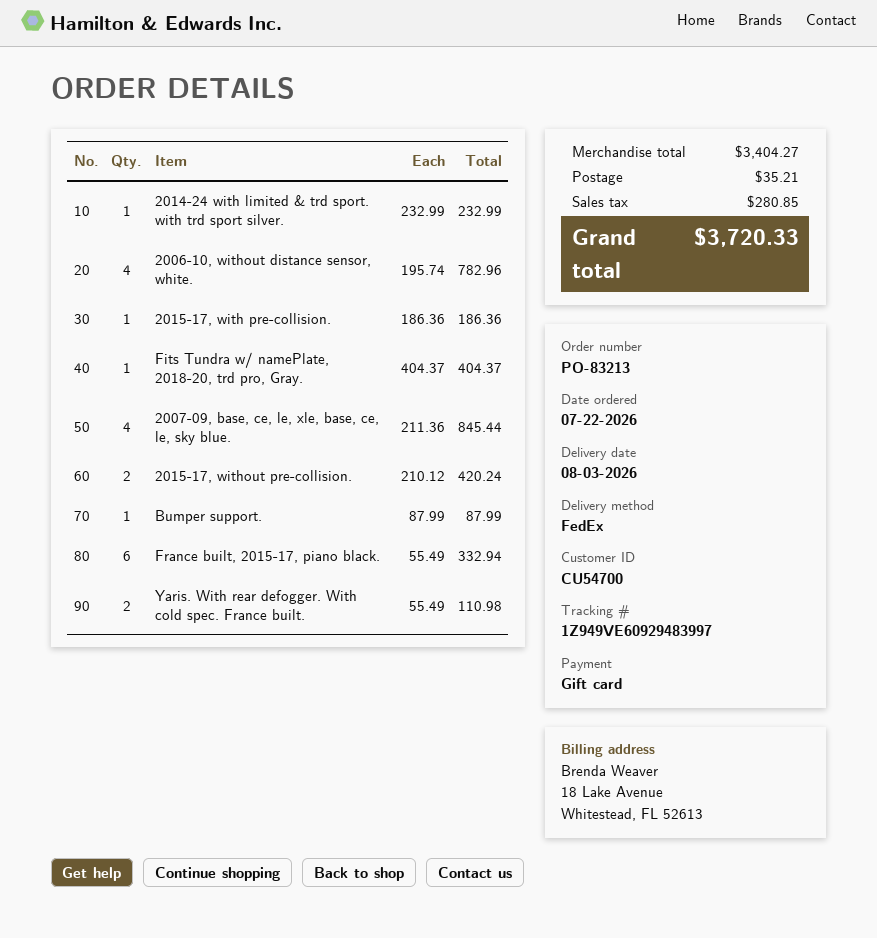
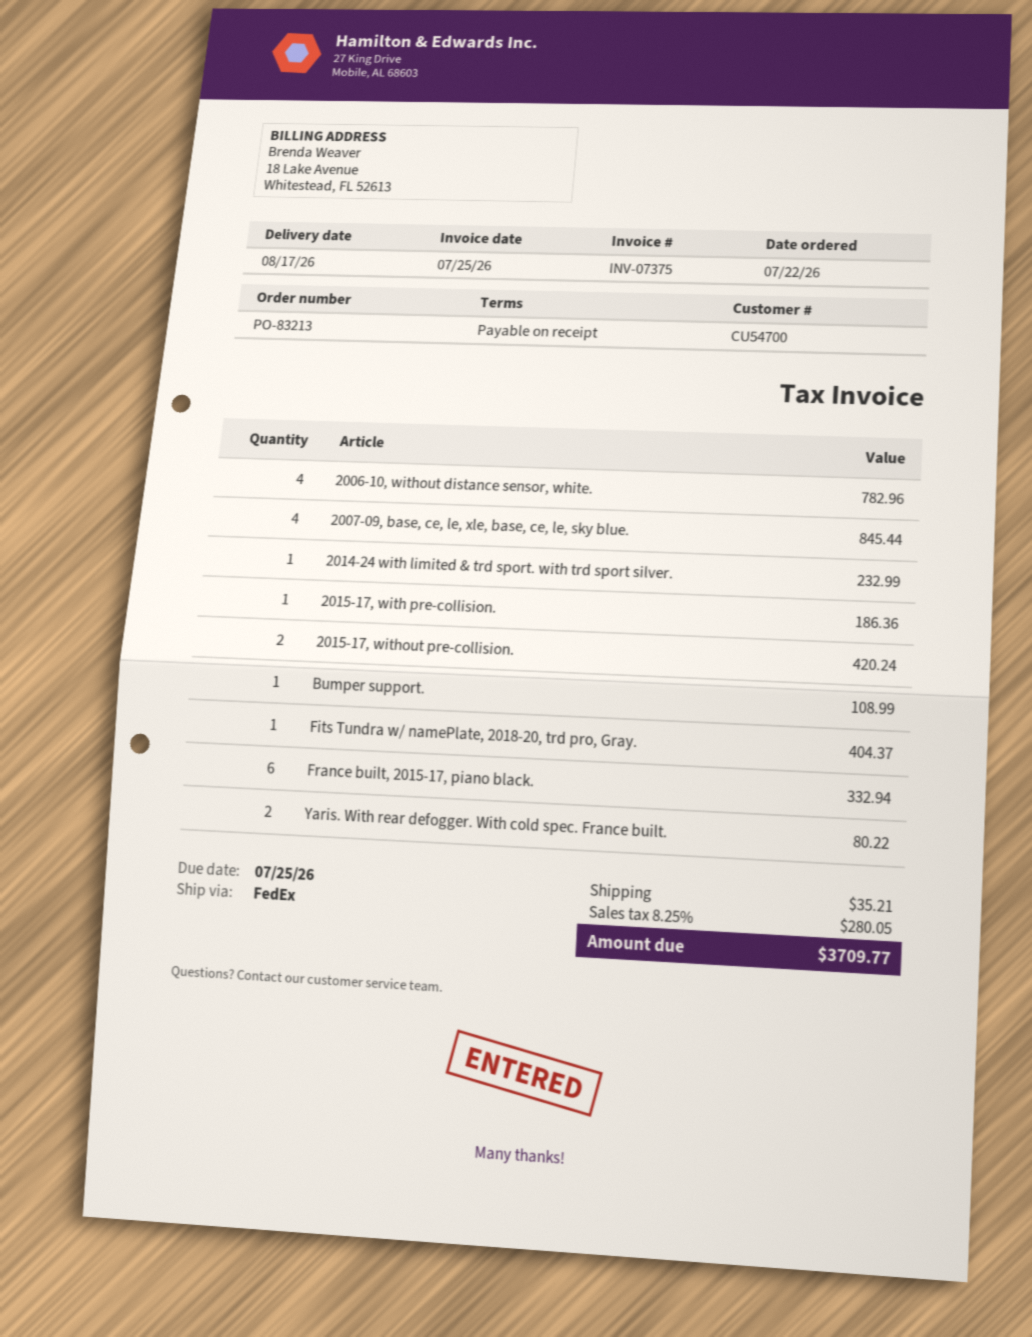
delivery date: 2026-08-03 -> 2026-08-17
Bumper support.: 1 for 87.99 -> 1 for 108.99
Yaris. With rear defogger. With cold spec. France built.: 2 for 110.98 -> 2 for 80.22
tax: 280.85 -> 280.05
total: 3720.33 -> 3709.77

